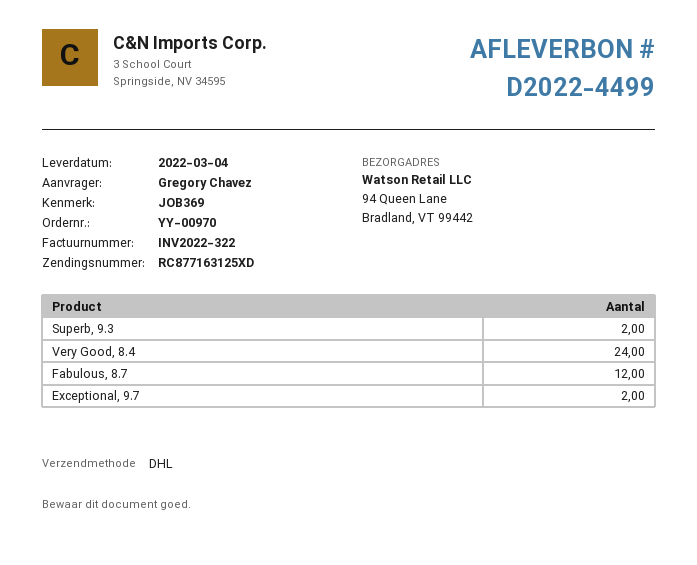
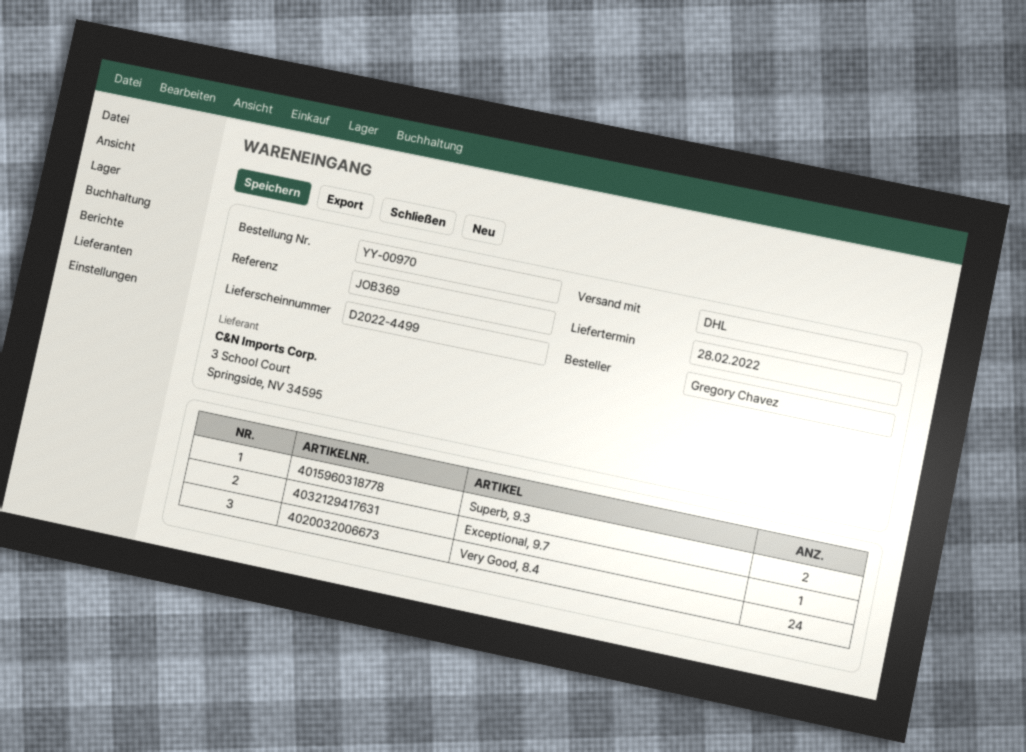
delivery date: 2022-03-04 -> 2022-02-28
Fabulous, 8.7: 12 -> none
Exceptional, 9.7: 2 -> 1

